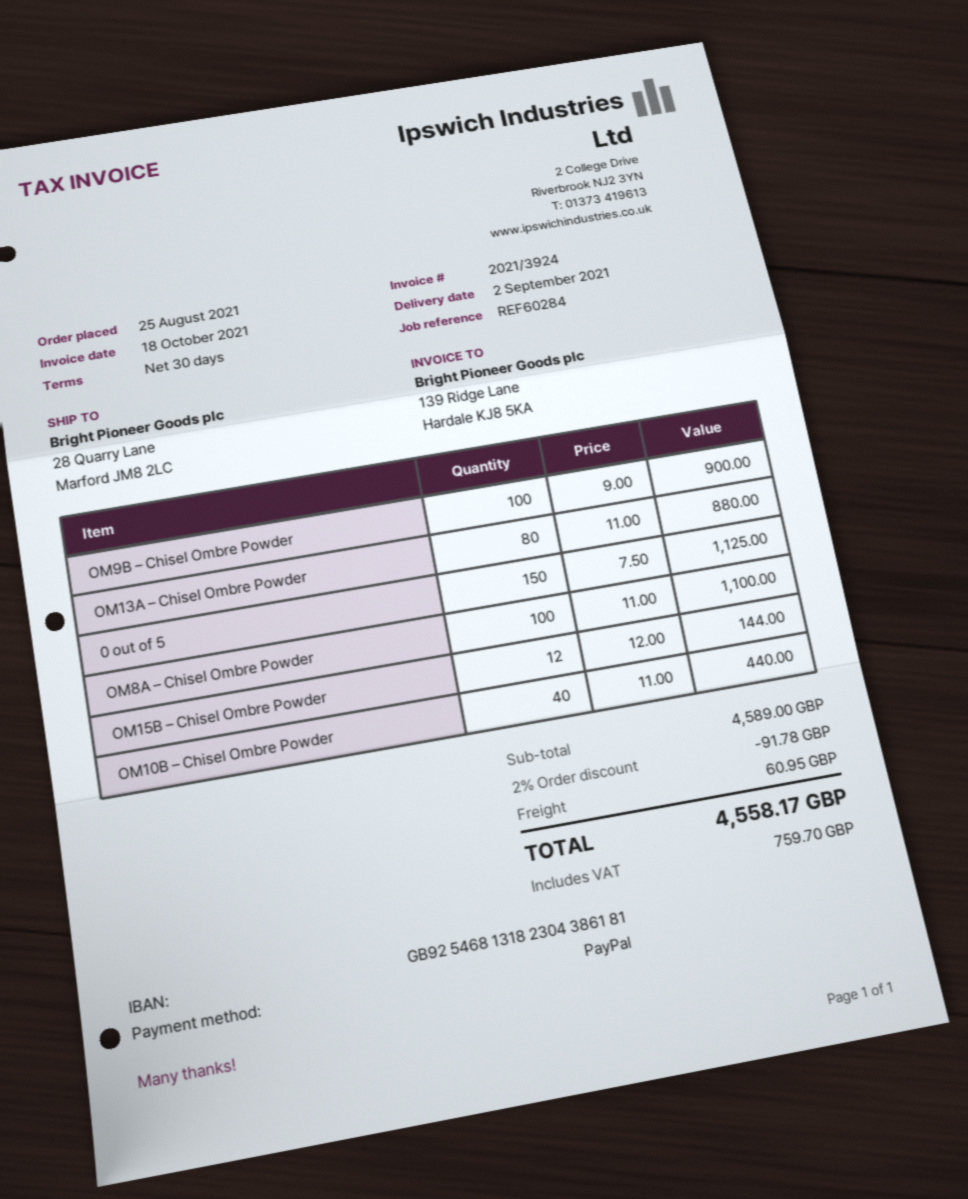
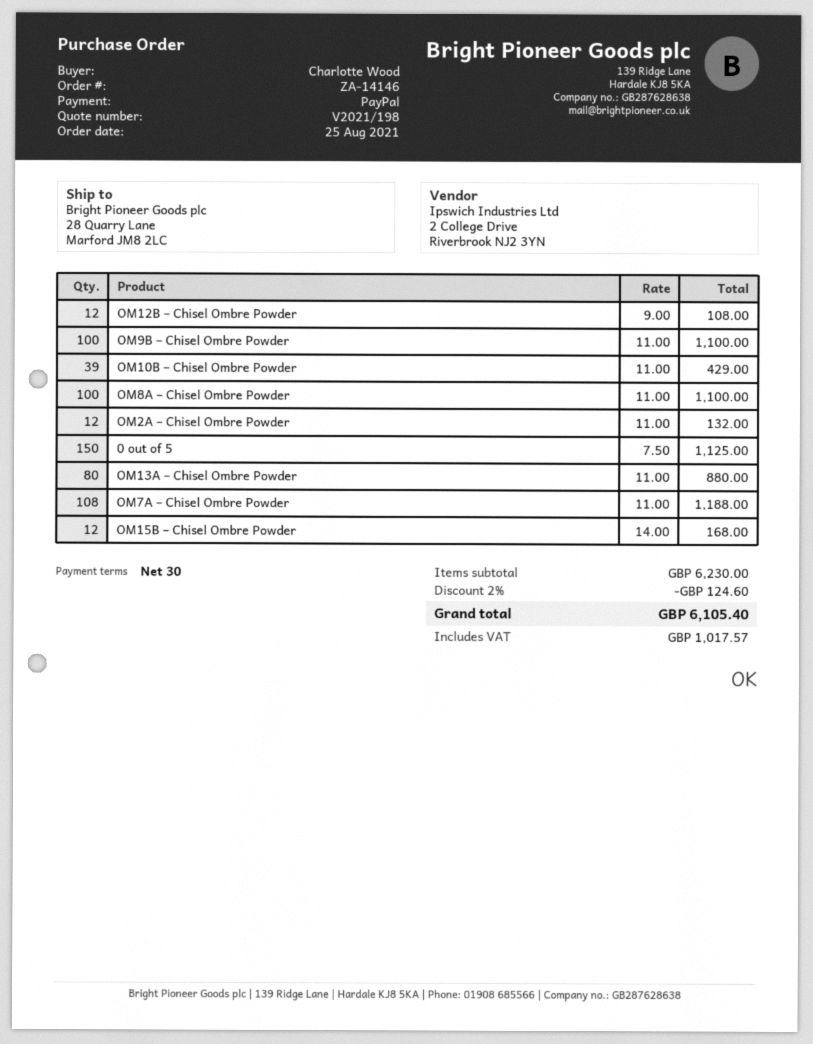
OM9B – Chisel Ombre Powder: 100 x 9.00 = 900.00 -> 100 x 11.00 = 1100.00
OM15B – Chisel Ombre Powder: 12 x 12.00 = 144.00 -> 12 x 14.00 = 168.00
OM10B – Chisel Ombre Powder: 40 x 11.00 = 440.00 -> 39 x 11.00 = 429.00
OM12B – Chisel Ombre Powder: none -> 12 x 9.00 = 108.00
OM2A – Chisel Ombre Powder: none -> 12 x 11.00 = 132.00
OM7A – Chisel Ombre Powder: none -> 108 x 11.00 = 1188.00
subtotal: 4589.00 -> 6230.00
discount: 2% = 91.78 -> 2% = 124.60
shipping: 60.95 -> none
tax: 759.70 -> 1017.57
total: 4558.17 -> 6105.40

